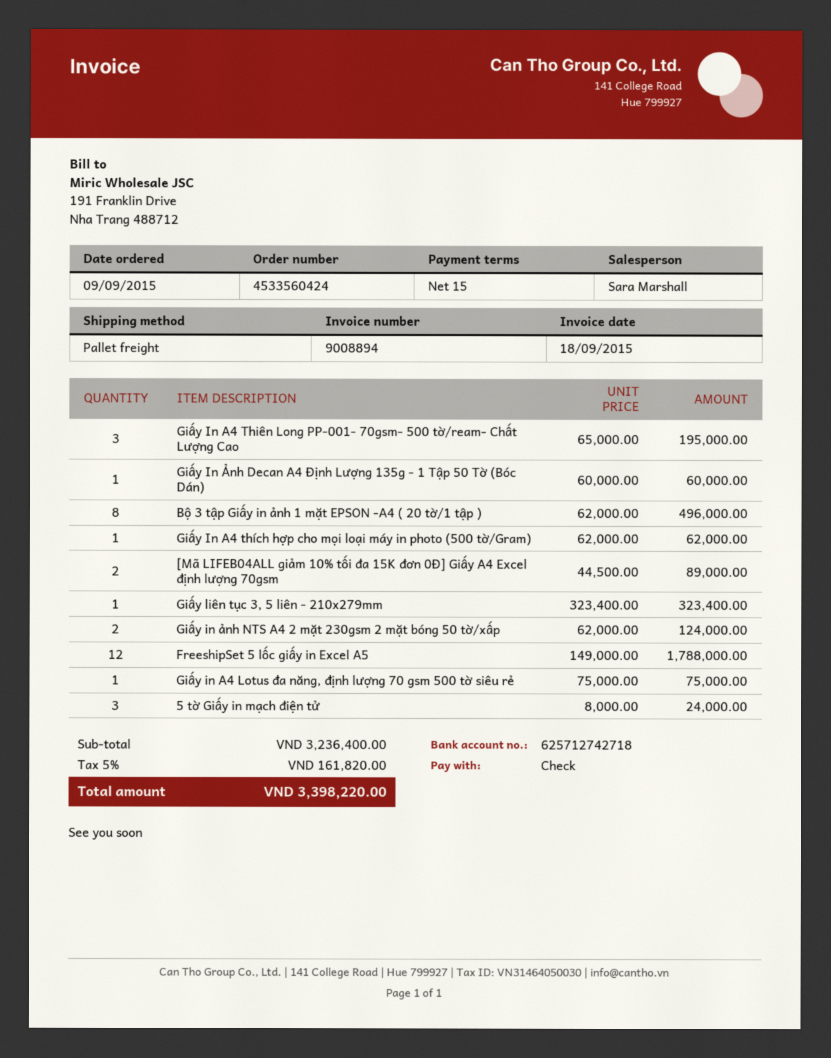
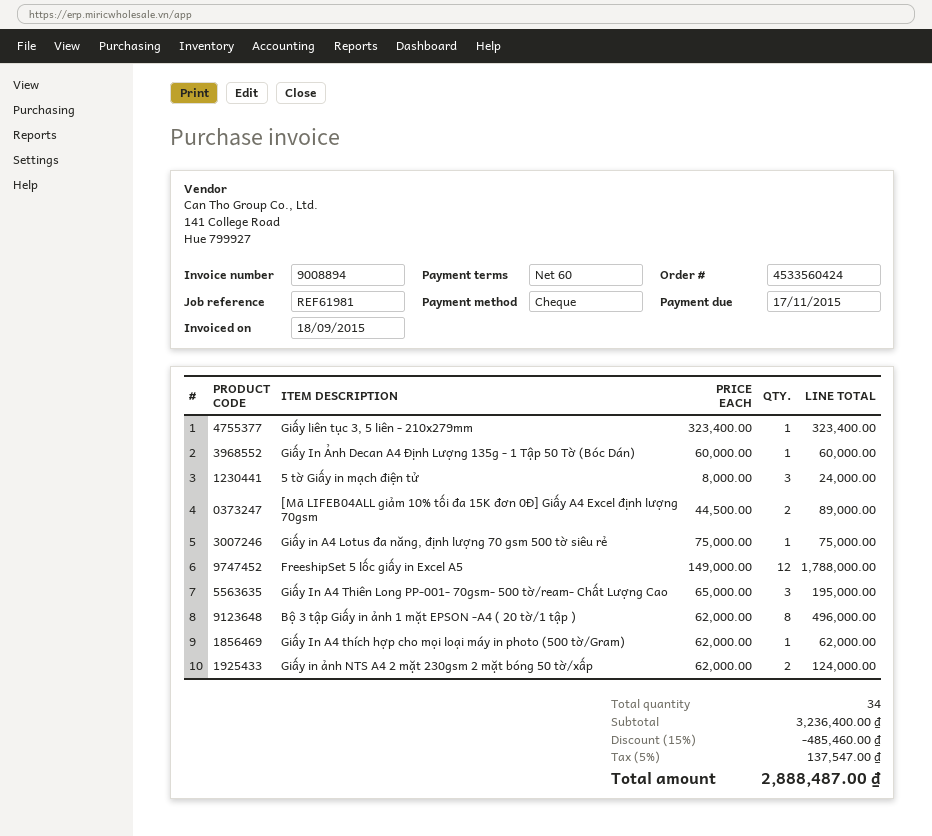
payment terms: 15 days -> 60 days
discount: none -> 15% = 485460.00
tax: 5% = 161820.00 -> 5% = 137547.00
total: 3398220.00 -> 2888487.00

